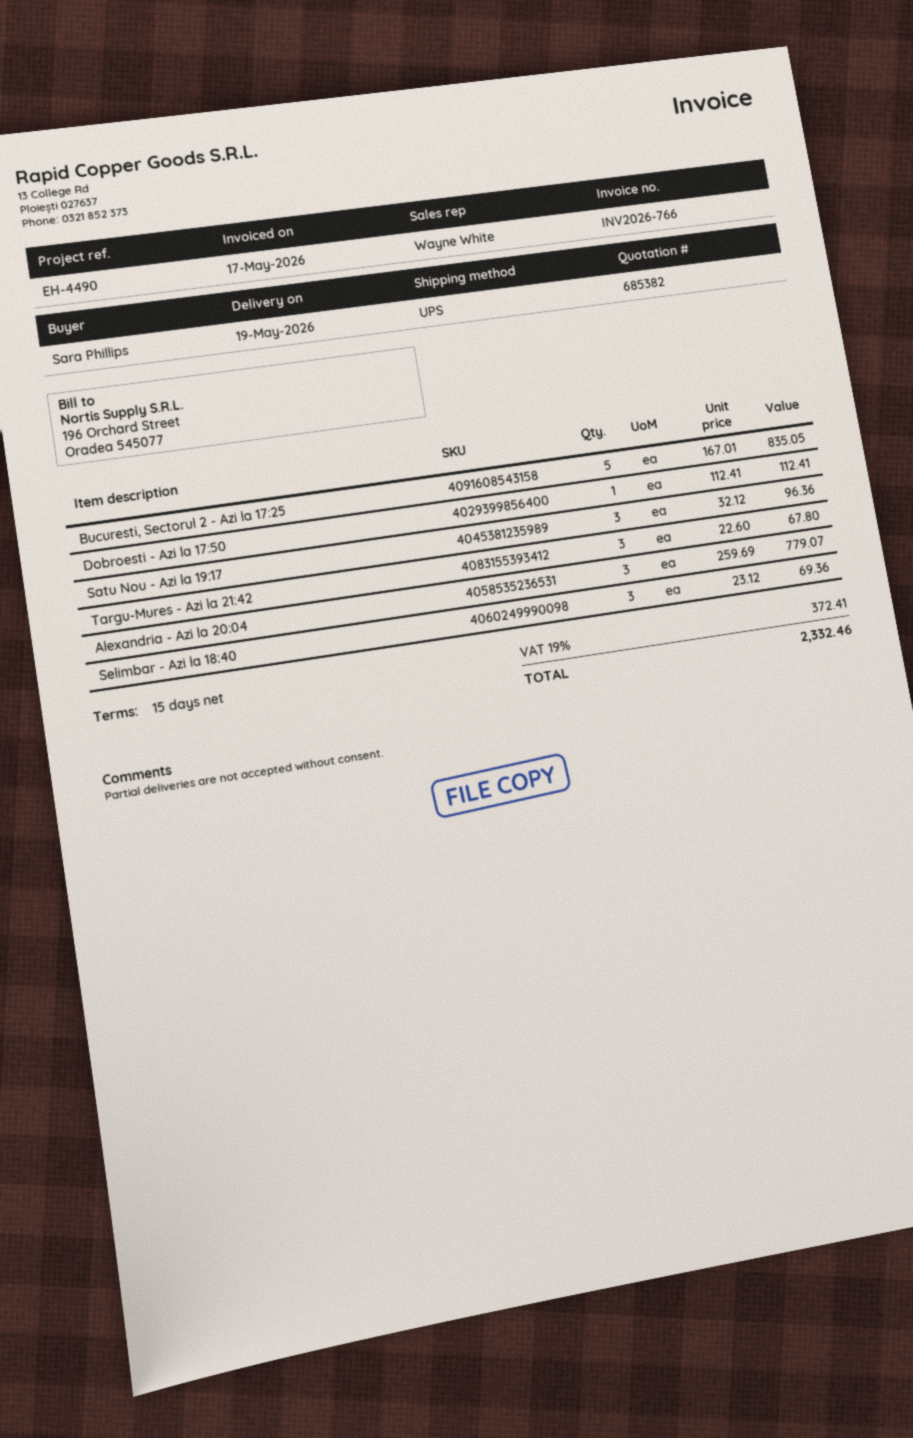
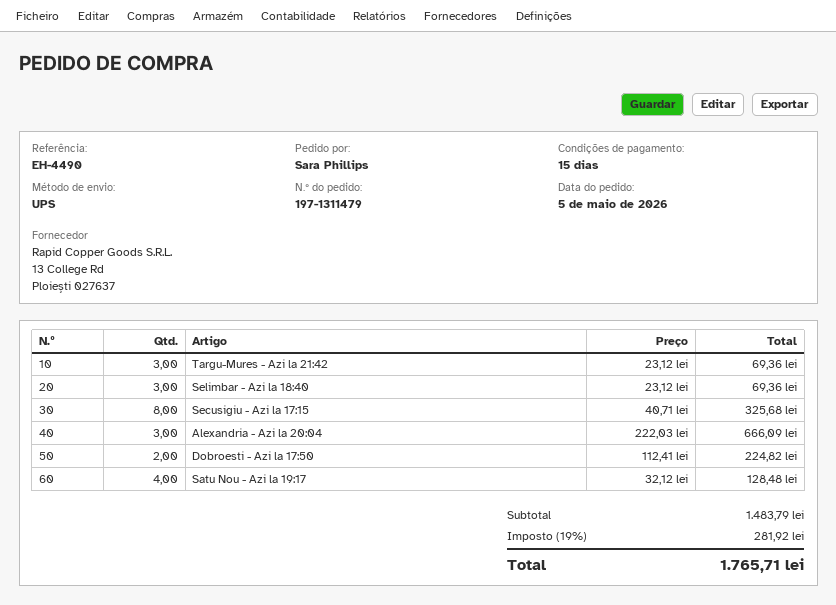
Bucuresti, Sectorul 2 - Azi la 17:25: 5 x 167.01 = 835.05 -> none
Dobroesti - Azi la 17:50: 1 x 112.41 = 112.41 -> 2 x 112.41 = 224.82
Satu Nou - Azi la 19:17: 3 x 32.12 = 96.36 -> 4 x 32.12 = 128.48
Targu-Mures - Azi la 21:42: 3 x 22.60 = 67.80 -> 3 x 23.12 = 69.36
Alexandria - Azi la 20:04: 3 x 259.69 = 779.07 -> 3 x 222.03 = 666.09
Secusigiu - Azi la 17:15: none -> 8 x 40.71 = 325.68
tax: 19% = 372.41 -> 19% = 281.92
total: 2332.46 -> 1765.71

